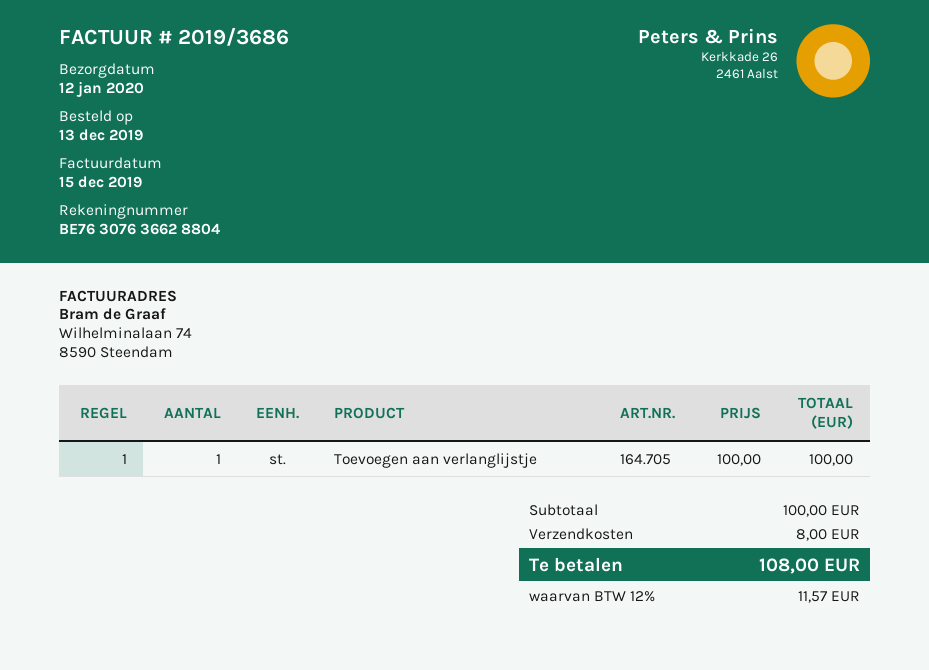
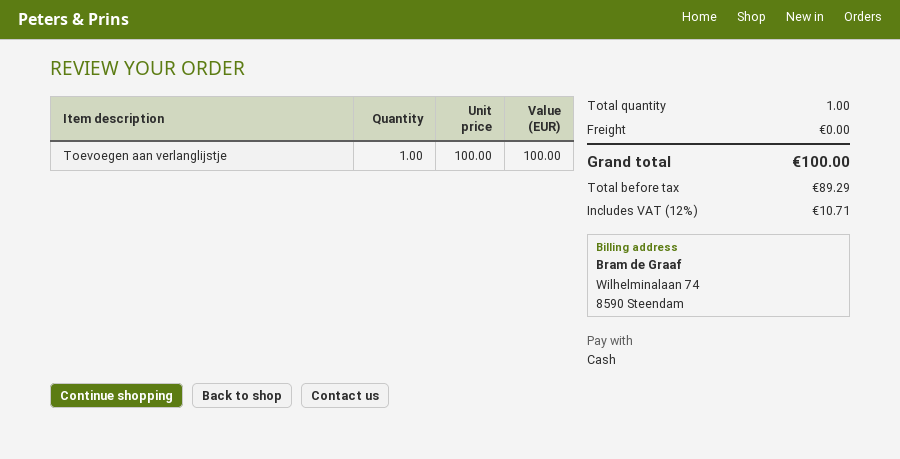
shipping: 8.00 -> 0.00
tax: 12% = 11.57 -> 12% = 10.71
total: 108.00 -> 100.00

